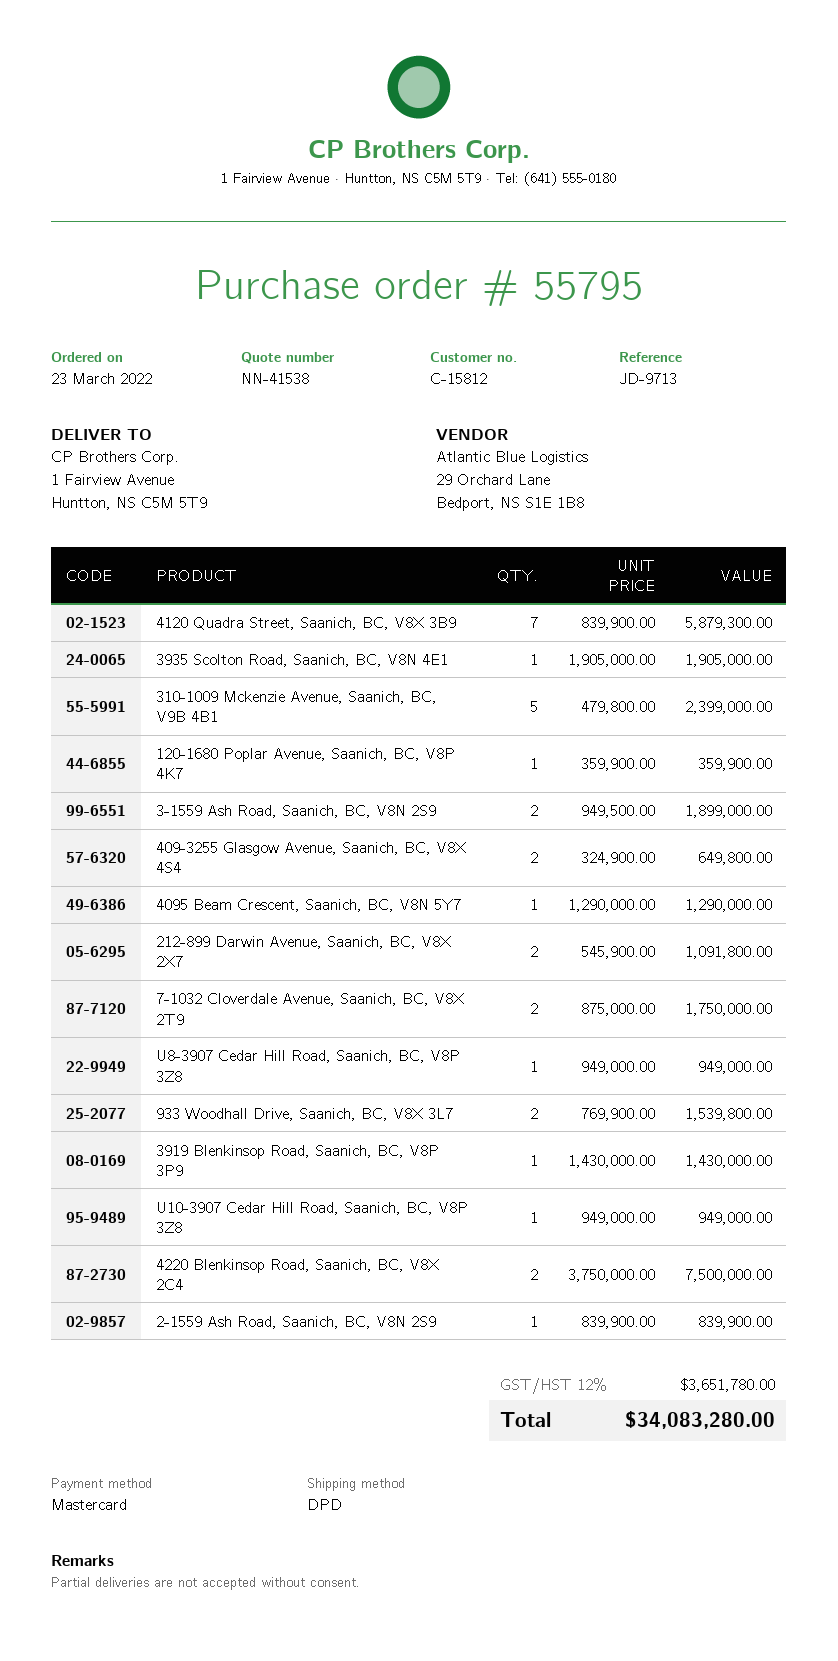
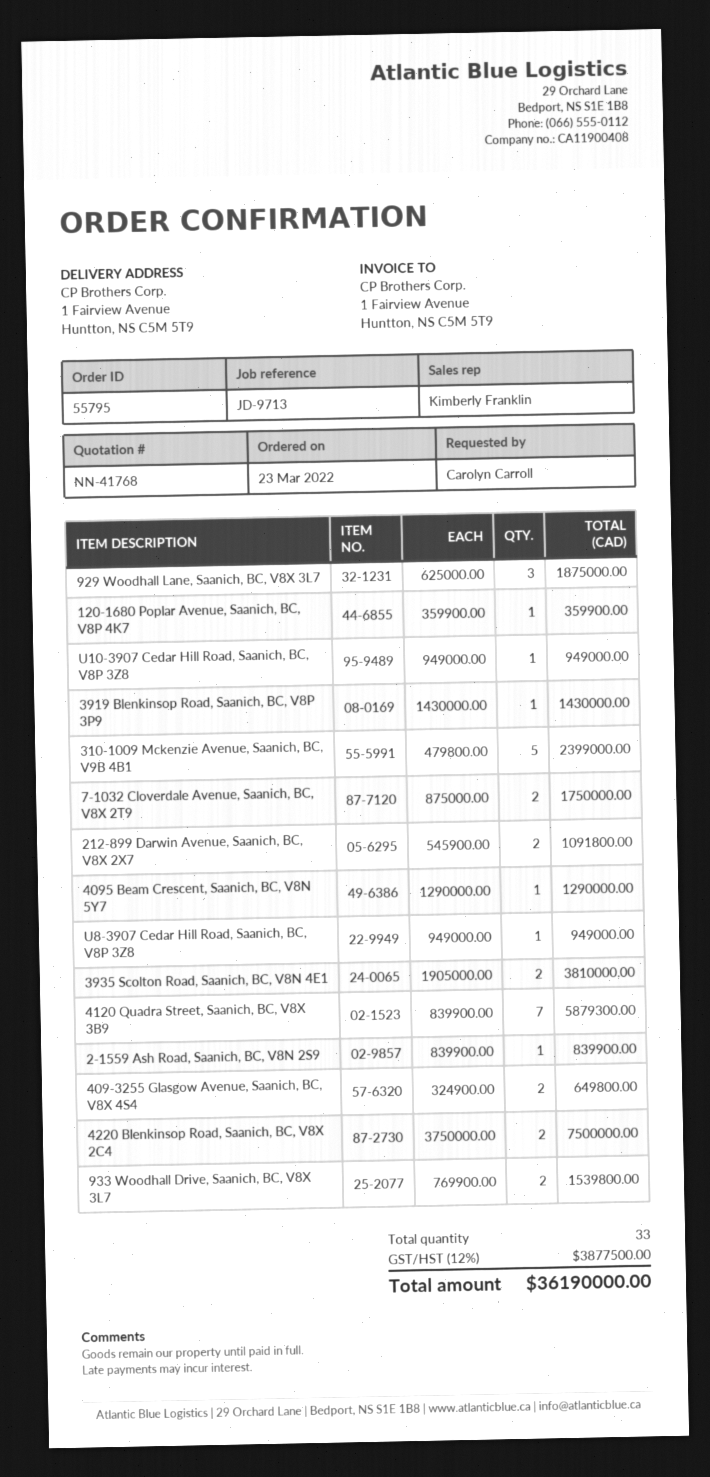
quote number: NN-41538 -> NN-41768
3935 Scolton Road, Saanich, BC, V8N 4E1: 1 x 1905000.00 = 1905000.00 -> 2 x 1905000.00 = 3810000.00
3-1559 Ash Road, Saanich, BC, V8N 2S9: 2 x 949500.00 = 1899000.00 -> none
929 Woodhall Lane, Saanich, BC, V8X 3L7: none -> 3 x 625000.00 = 1875000.00
tax: 12% = 3651780.00 -> 12% = 3877500.00
total: 34083280.00 -> 36190000.00

